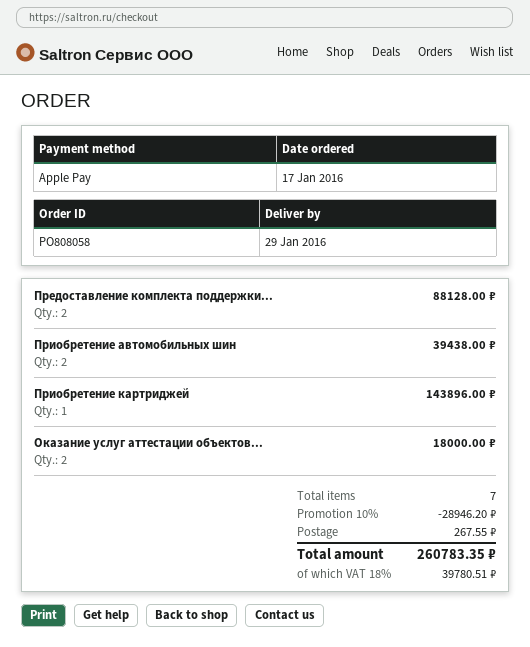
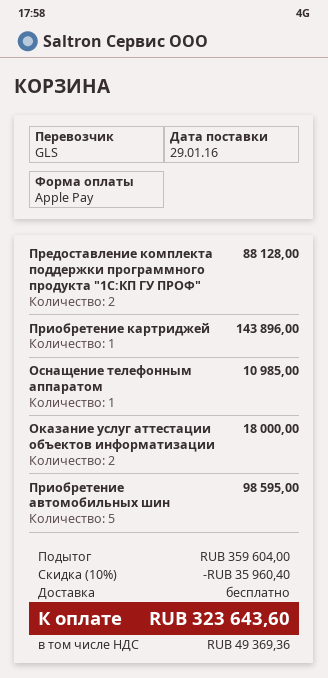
Приобретение автомобильных шин: 2 for 39438.00 -> 5 for 98595.00
Оснащение телефонным аппаратом: none -> 1 for 10985.00
discount: 10% = 28946.20 -> 10% = 35960.40
shipping: 267.55 -> 0.00
tax: 39780.51 -> 49369.36
total: 260783.35 -> 323643.60

